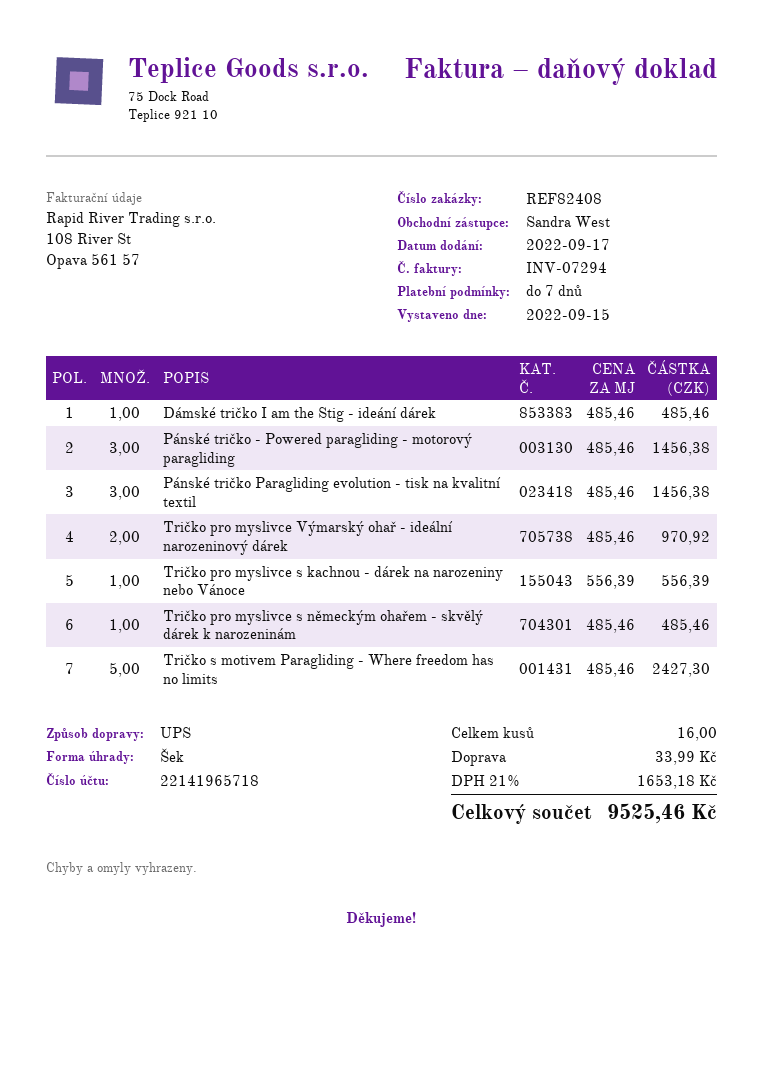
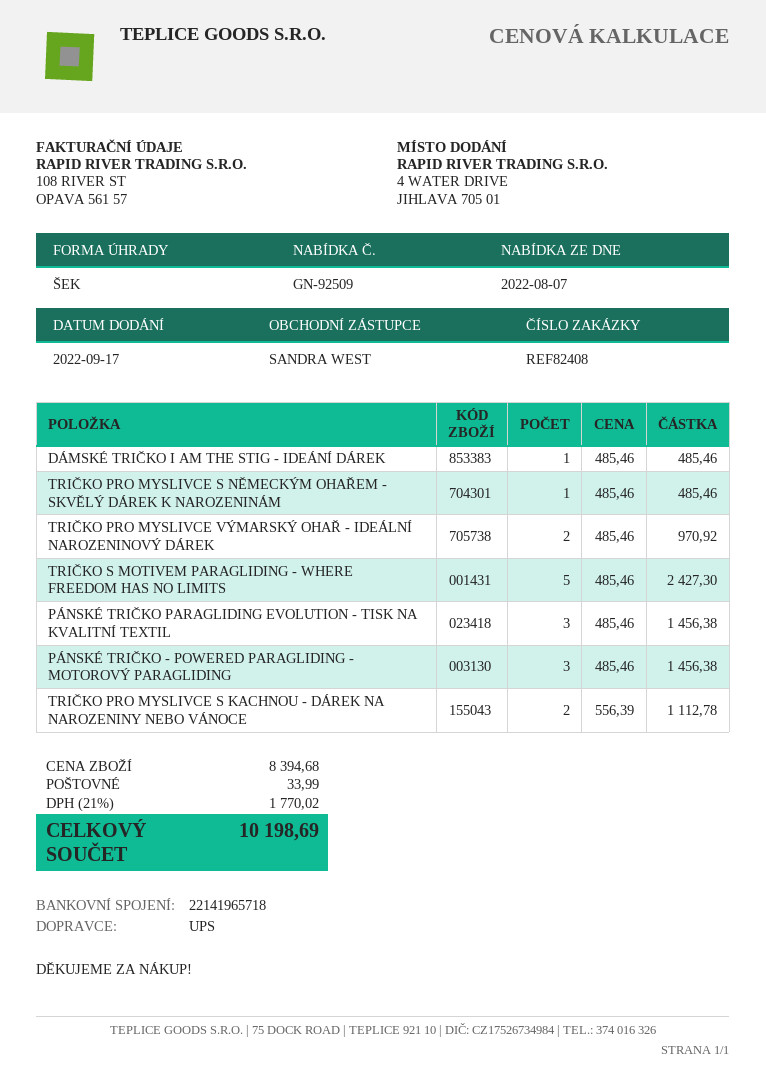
Tričko pro myslivce s kachnou - dárek na narozeniny nebo Vánoce: 1 x 556.39 = 556.39 -> 2 x 556.39 = 1112.78
tax: 21% = 1653.18 -> 21% = 1770.02
total: 9525.46 -> 10198.69

